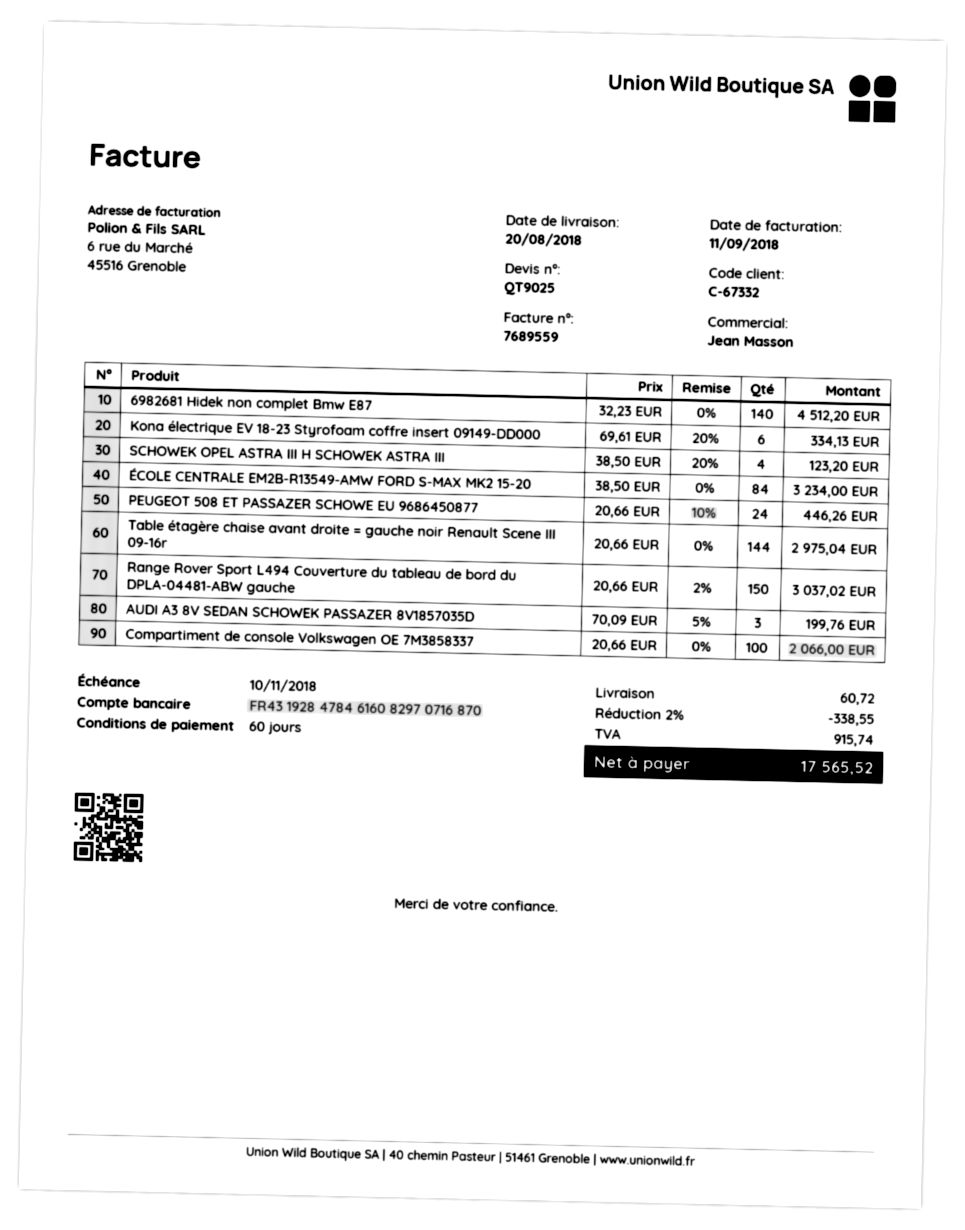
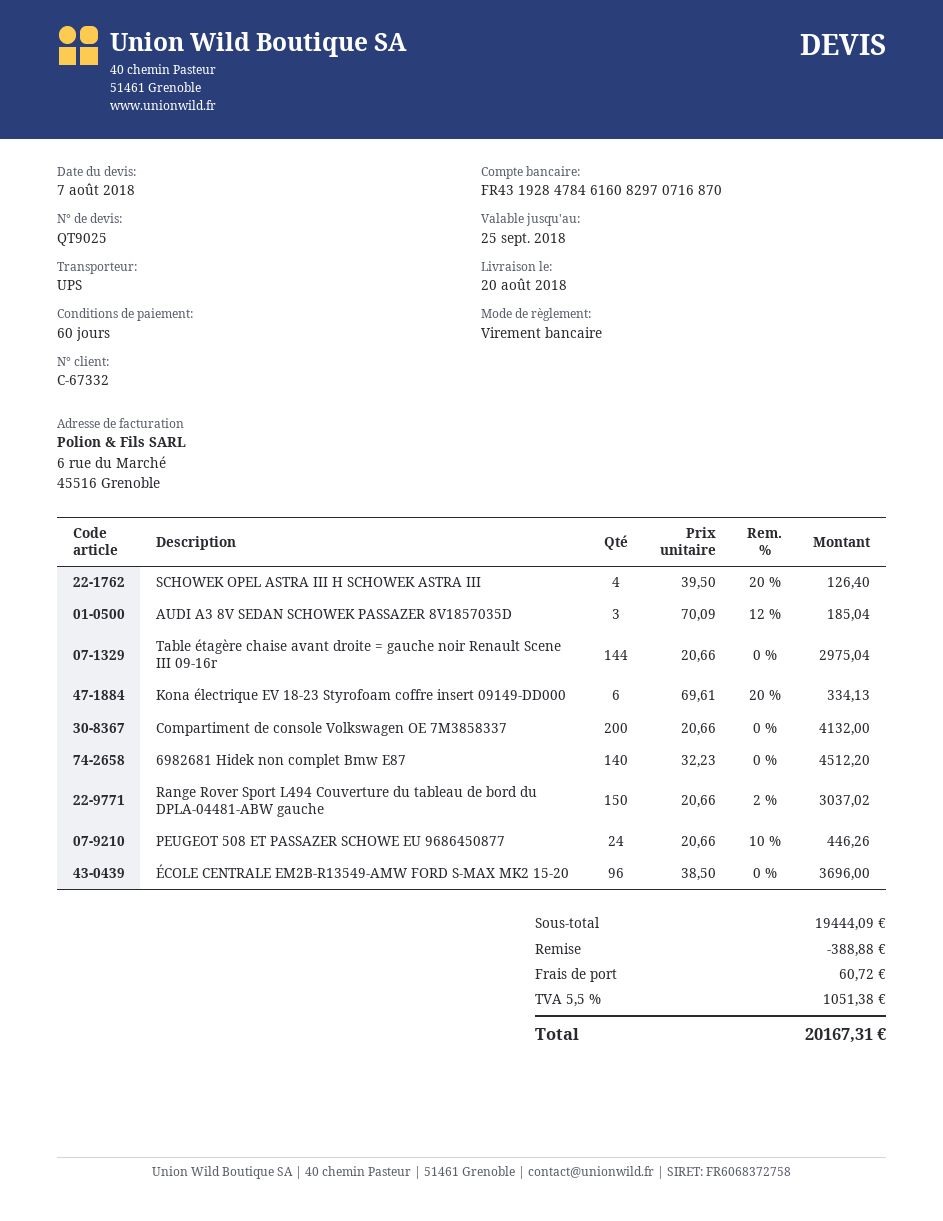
SCHOWEK OPEL ASTRA III H SCHOWEK ASTRA III: 4 x 38.50 - 20% = 123.20 -> 4 x 39.50 - 20% = 126.40
ÉCOLE CENTRALE EM2B-R13549-AMW FORD S-MAX MK2 15-20: 84 x 38.50 = 3234.00 -> 96 x 38.50 = 3696.00
AUDI A3 8V SEDAN SCHOWEK PASSAZER 8V1857035D: 3 x 70.09 - 5% = 199.76 -> 3 x 70.09 - 12% = 185.04
Compartiment de console Volkswagen OE 7M3858337: 100 x 20.66 = 2066.00 -> 200 x 20.66 = 4132.00
discount: 338.55 -> 388.88
tax: 915.74 -> 1051.38
total: 17565.52 -> 20167.31

